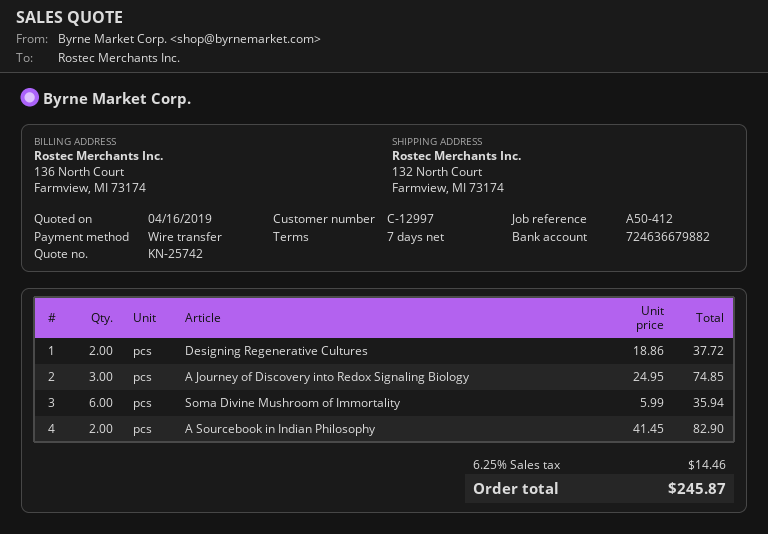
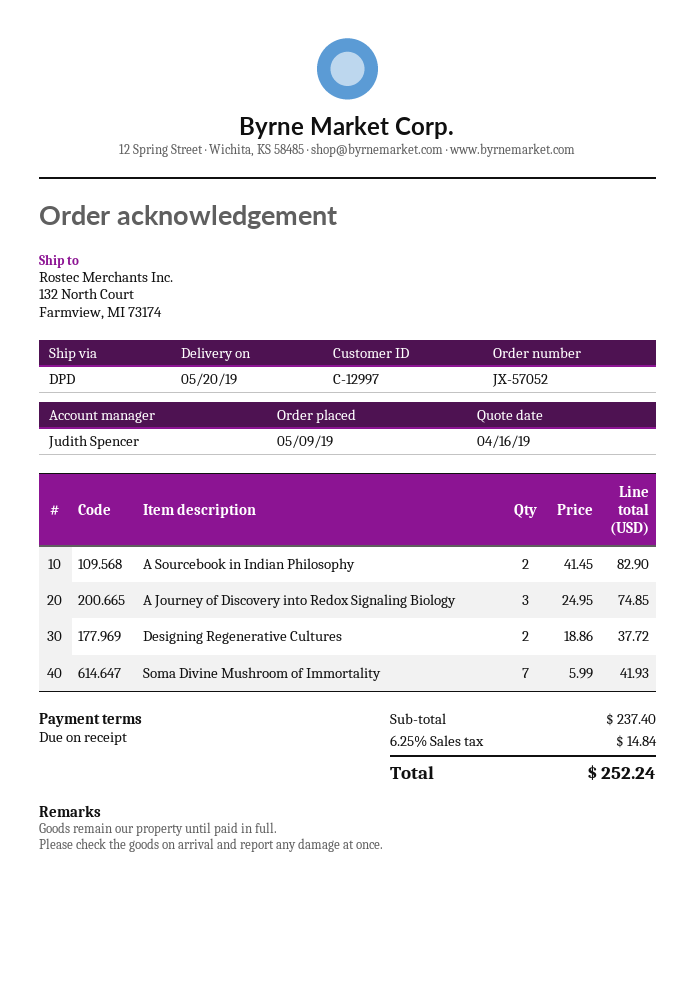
payment terms: 7 days -> on receipt
Soma Divine Mushroom of Immortality: 6 x 5.99 = 35.94 -> 7 x 5.99 = 41.93
tax: 6.25% = 14.46 -> 6.25% = 14.84
total: 245.87 -> 252.24

